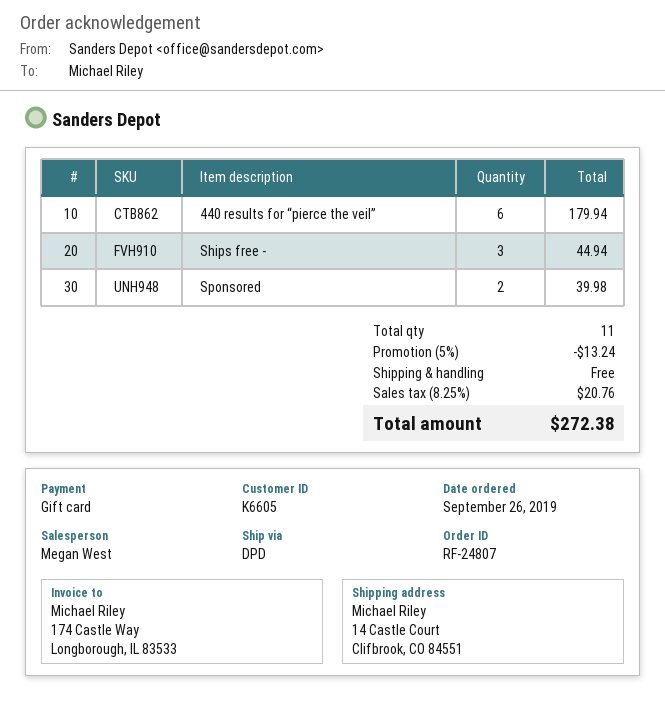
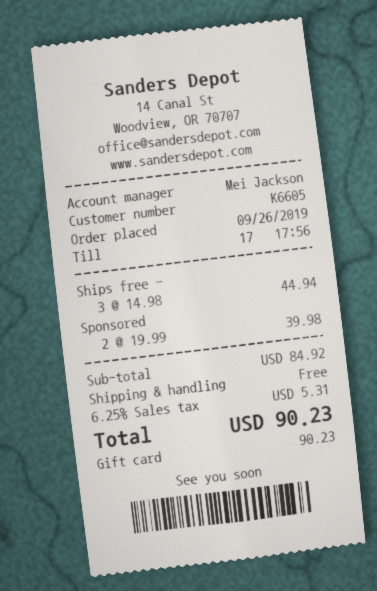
sales rep: Megan West -> Mei Jackson
440 results for “pierce the veil”: 6 for 179.94 -> none
discount: 5% = 13.24 -> none
tax: 8.25% = 20.76 -> 6.25% = 5.31
total: 272.38 -> 90.23

